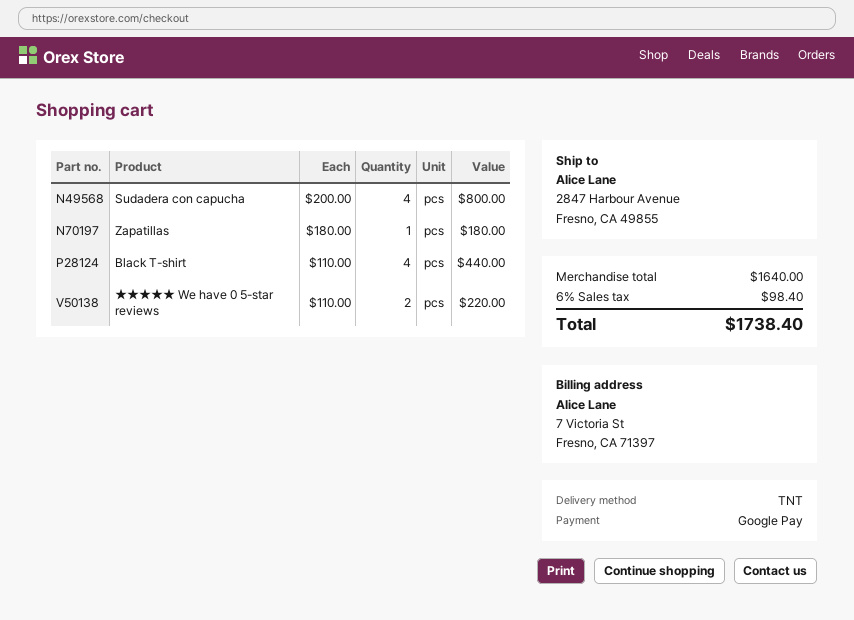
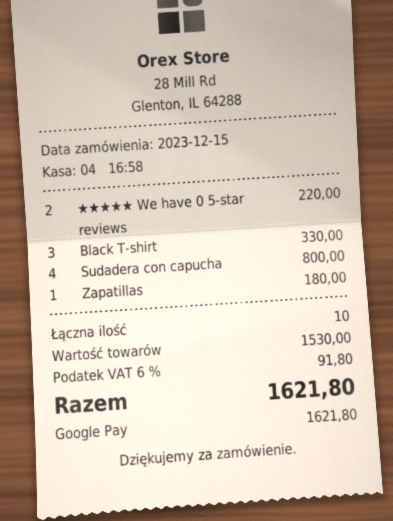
Black T-shirt: 4 for 440.00 -> 3 for 330.00
subtotal: 1640.00 -> 1530.00
tax: 6% = 98.40 -> 6% = 91.80
total: 1738.40 -> 1621.80

